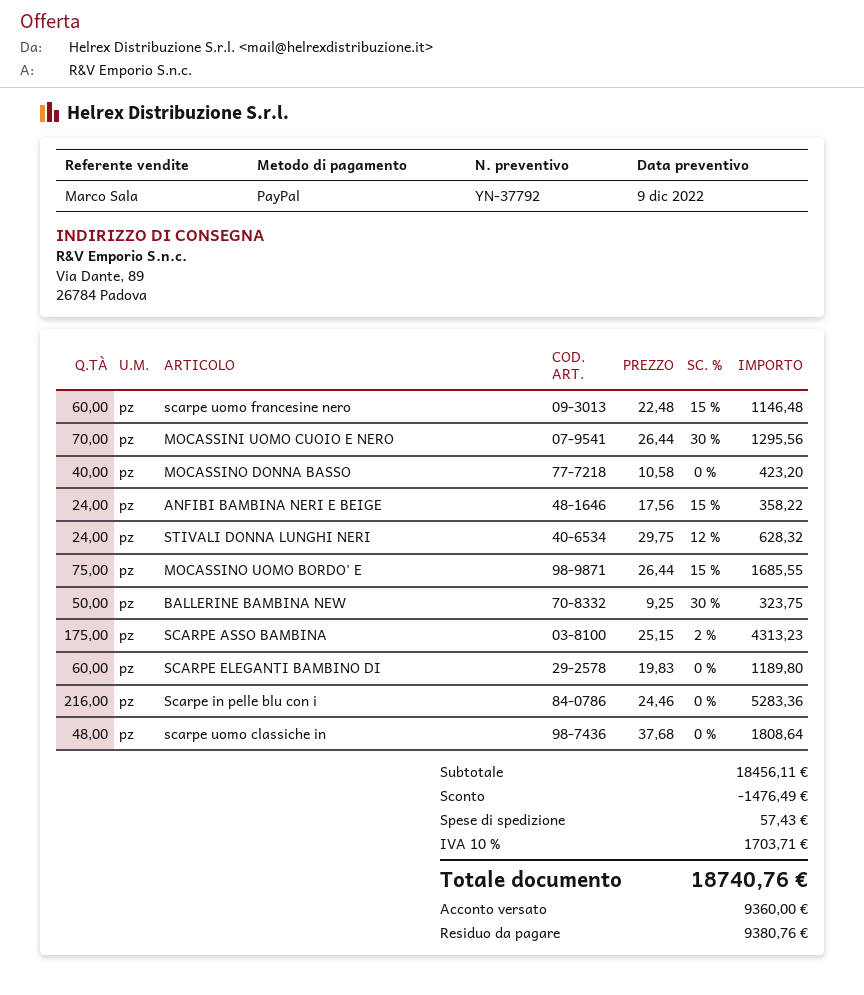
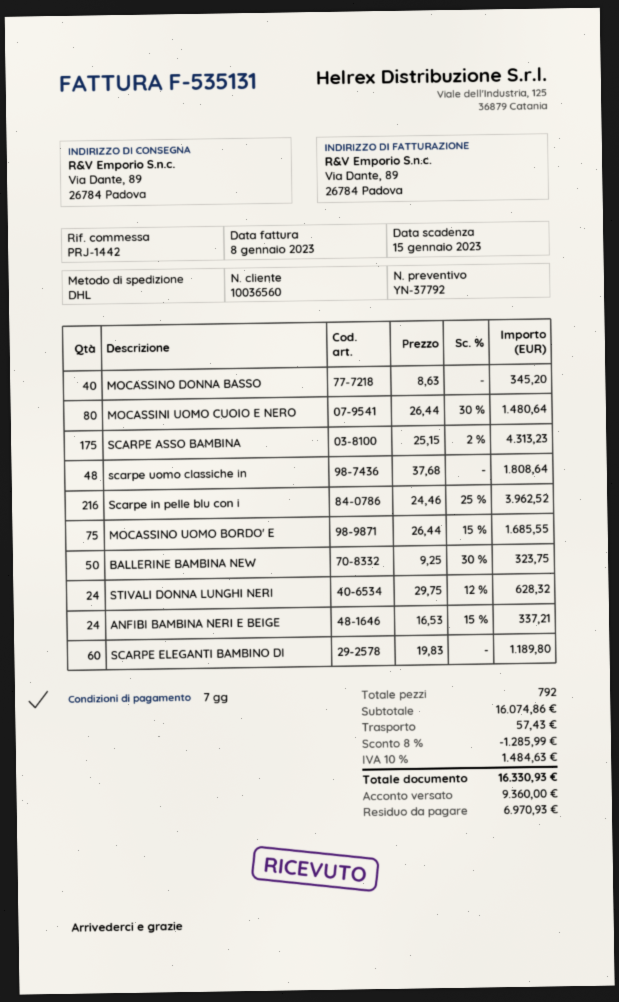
scarpe uomo francesine nero: 60 x 22.48 - 15% = 1146.48 -> none
MOCASSINI UOMO CUOIO E NERO: 70 x 26.44 - 30% = 1295.56 -> 80 x 26.44 - 30% = 1480.64
MOCASSINO DONNA BASSO: 40 x 10.58 = 423.20 -> 40 x 8.63 = 345.20
ANFIBI BAMBINA NERI E BEIGE: 24 x 17.56 - 15% = 358.22 -> 24 x 16.53 - 15% = 337.21
Scarpe in pelle blu con i: 216 x 24.46 = 5283.36 -> 216 x 24.46 - 25% = 3962.52
subtotal: 18456.11 -> 16074.86
discount: 1476.49 -> 1285.99
tax: 10% = 1703.71 -> 10% = 1484.63
total: 18740.76 -> 16330.93
balance: 9380.76 -> 6970.93

